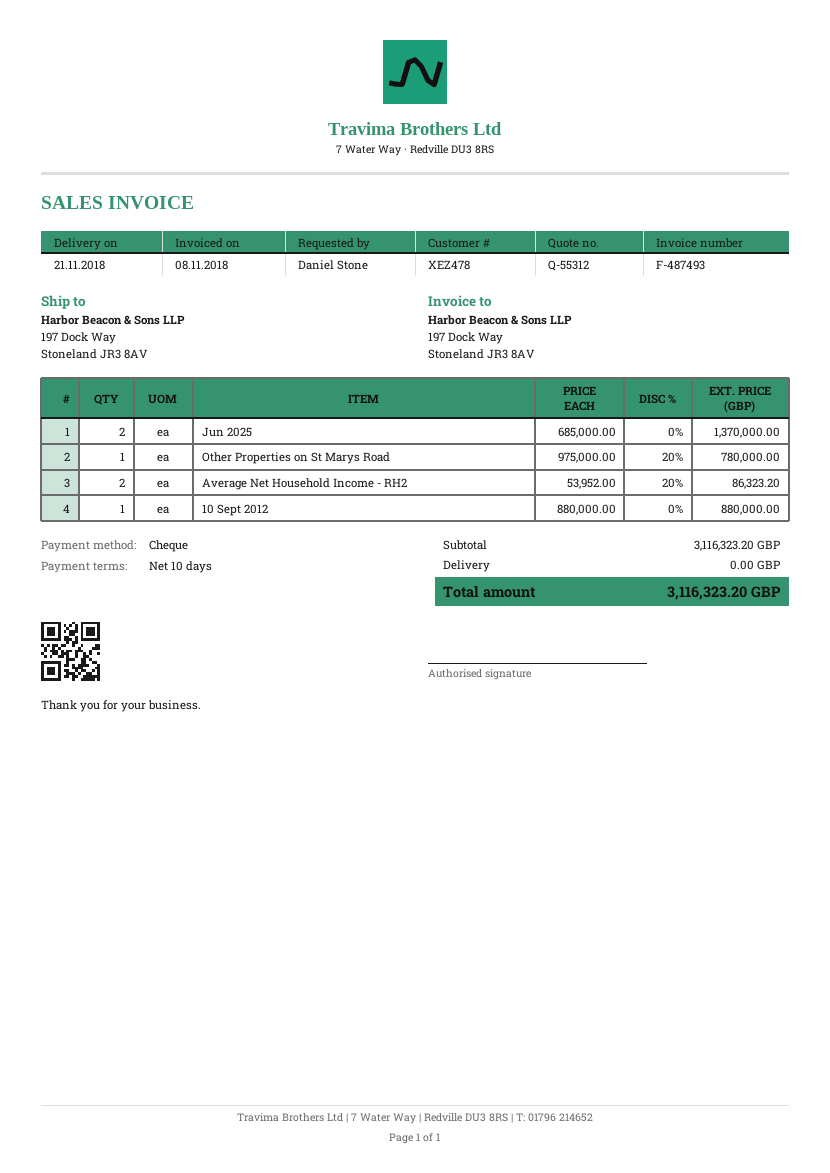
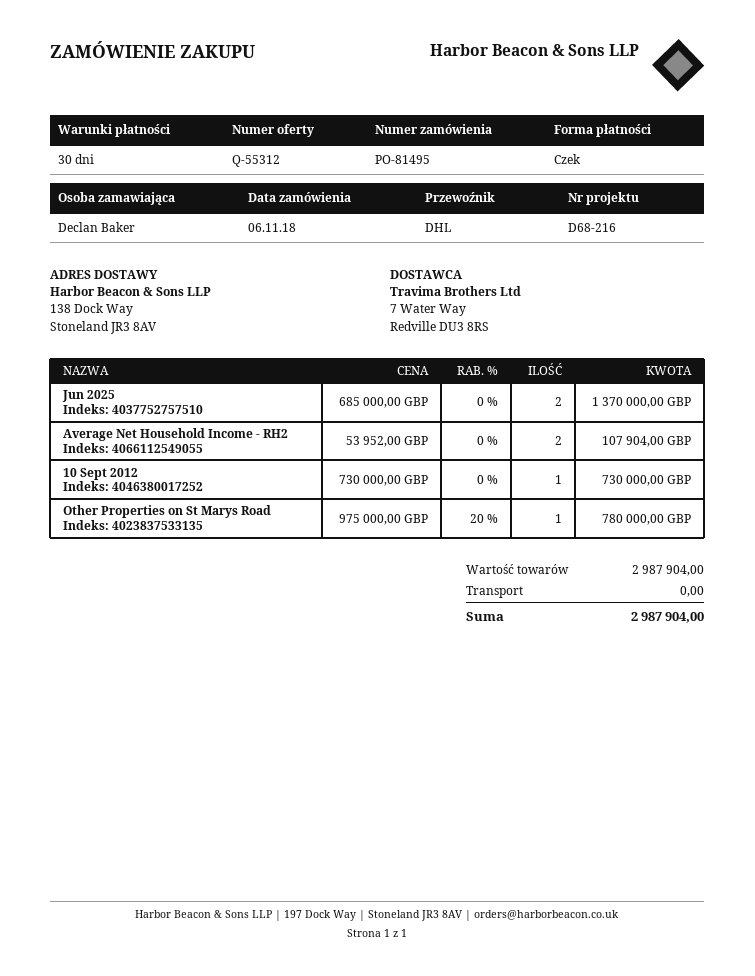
payment terms: 10 days -> 30 days
ordered by: Daniel Stone -> Declan Baker
ship to: 197 Dock Way, Stoneland JR3 8AV -> 138 Dock Way, Stoneland JR3 8AV
Average Net Household Income - RH2: 2 x 53952.00 - 20% = 86323.20 -> 2 x 53952.00 = 107904.00
10 Sept 2012: 1 x 880000.00 = 880000.00 -> 1 x 730000.00 = 730000.00
subtotal: 3116323.20 -> 2987904.00
total: 3116323.20 -> 2987904.00

